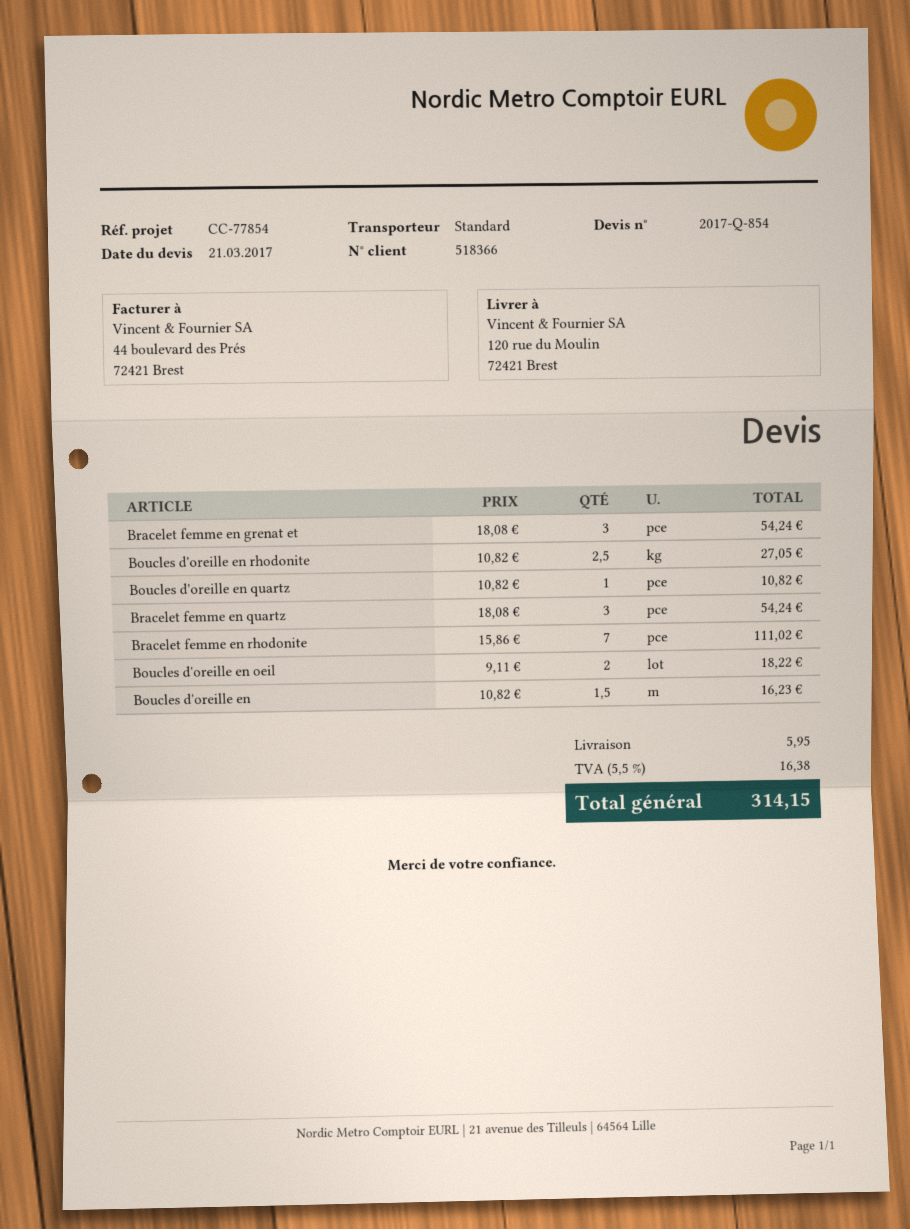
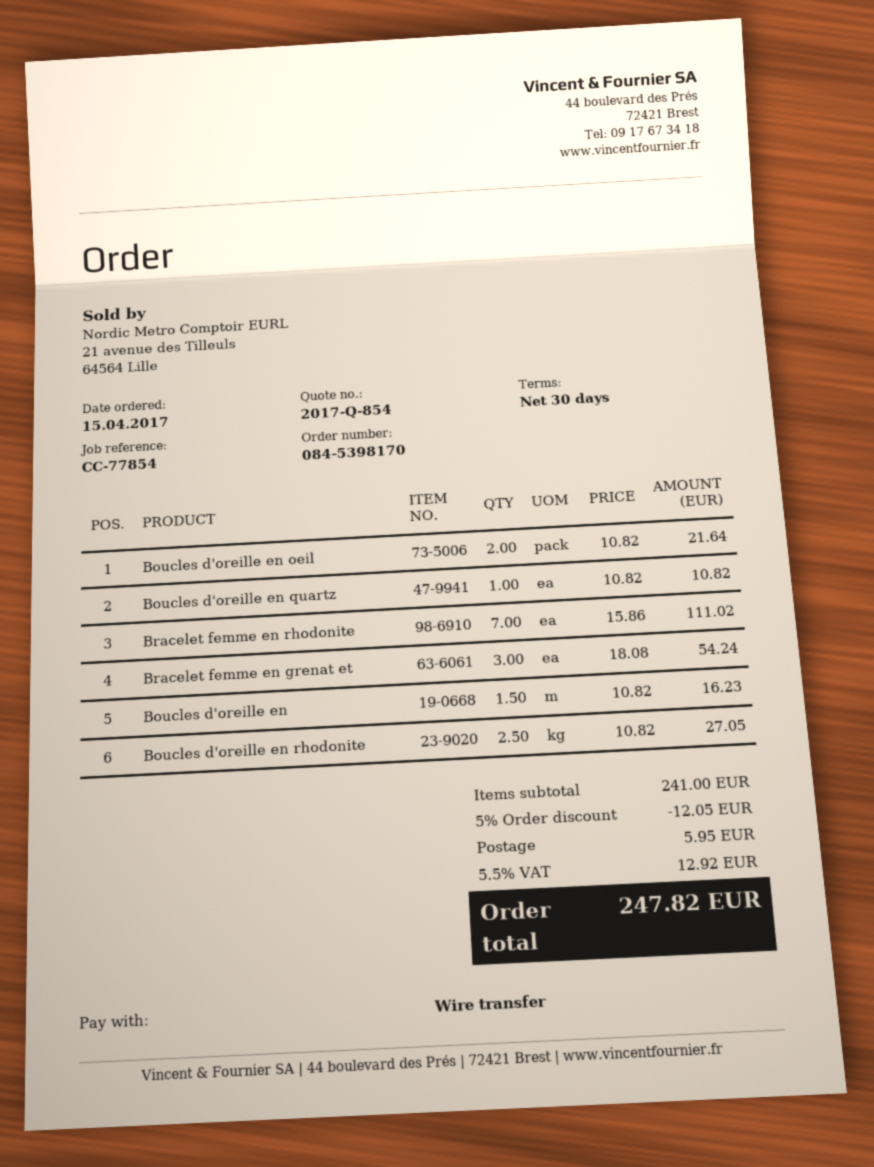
Bracelet femme en quartz: 3 x 18.08 = 54.24 -> none
Boucles d'oreille en oeil: 2 x 9.11 = 18.22 -> 2 x 10.82 = 21.64
discount: none -> 5% = 12.05
tax: 5.5% = 16.38 -> 5.5% = 12.92
total: 314.15 -> 247.82

